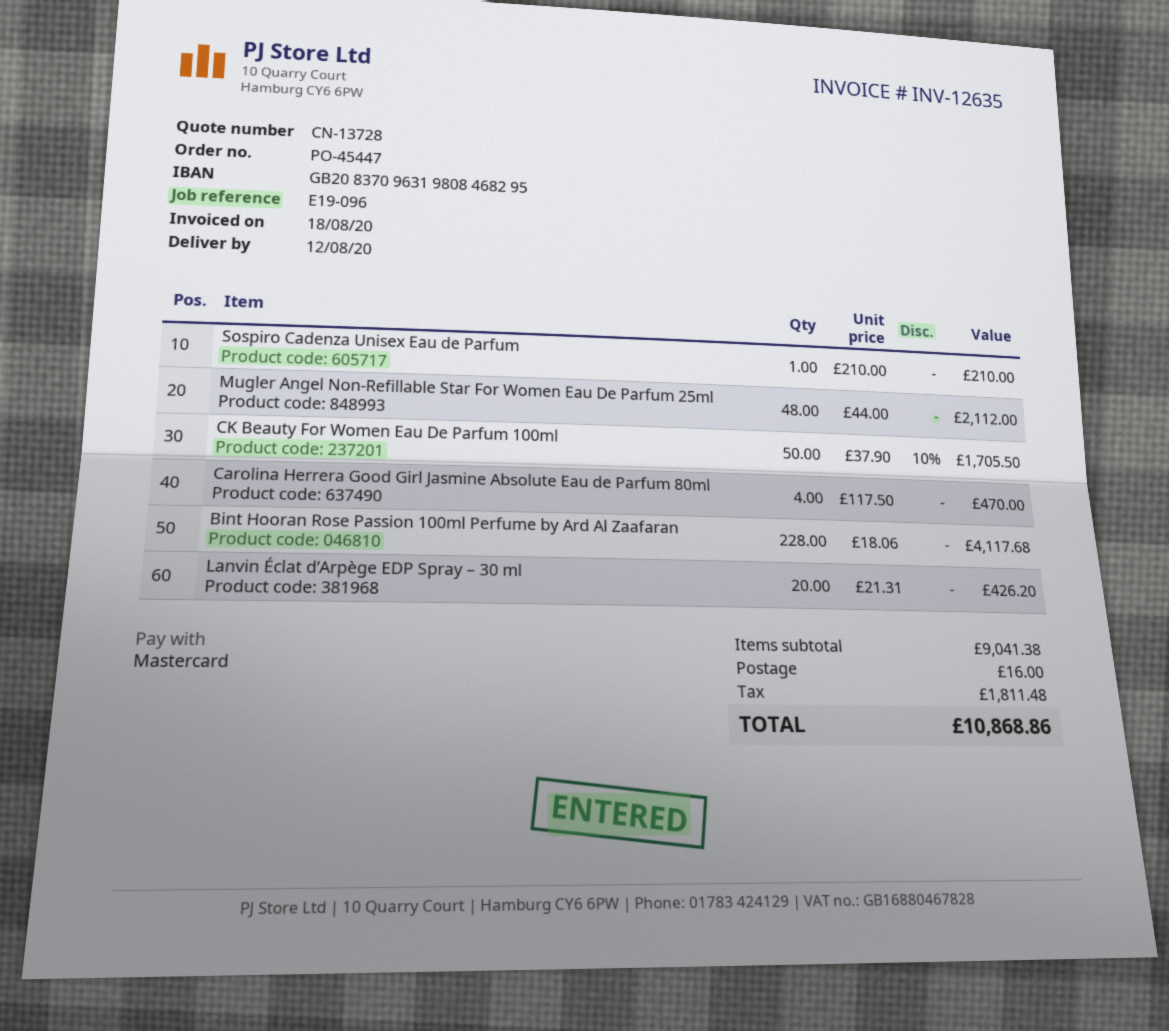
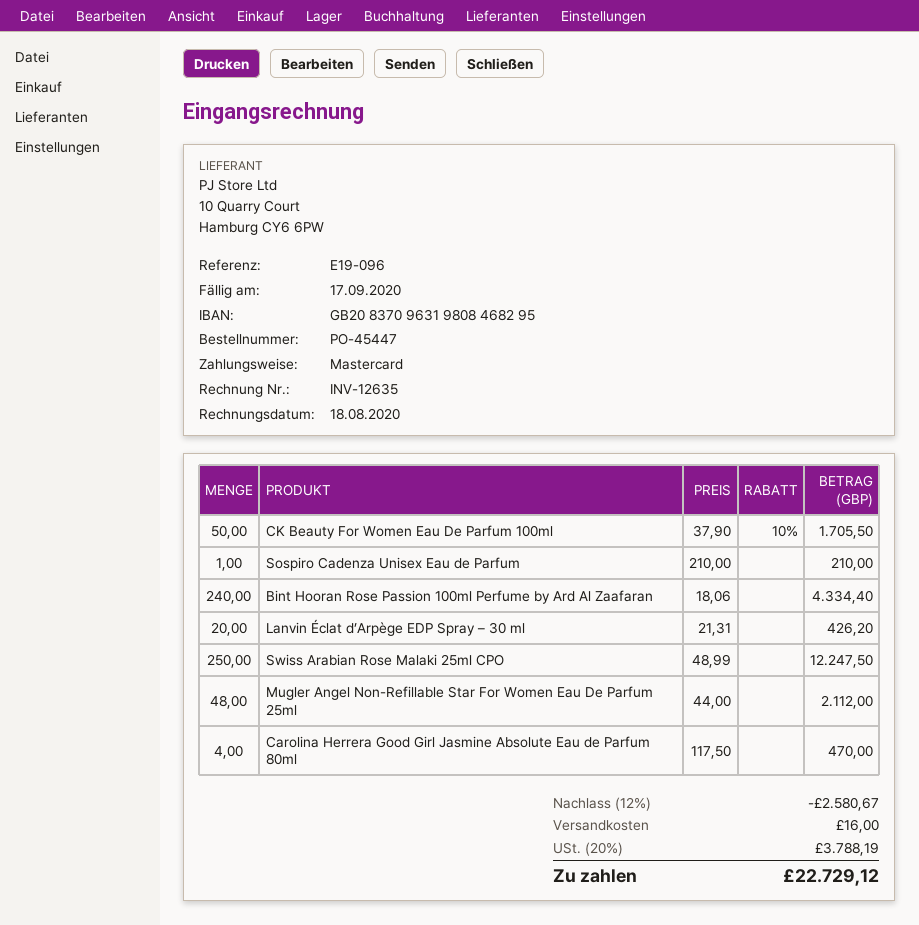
Bint Hooran Rose Passion 100ml Perfume by Ard Al Zaafaran: 228 x 18.06 = 4117.68 -> 240 x 18.06 = 4334.40
Swiss Arabian Rose Malaki 25ml CPO: none -> 250 x 48.99 = 12247.50
discount: none -> 12% = 2580.67
tax: 1811.48 -> 3788.19
total: 10868.86 -> 22729.12

